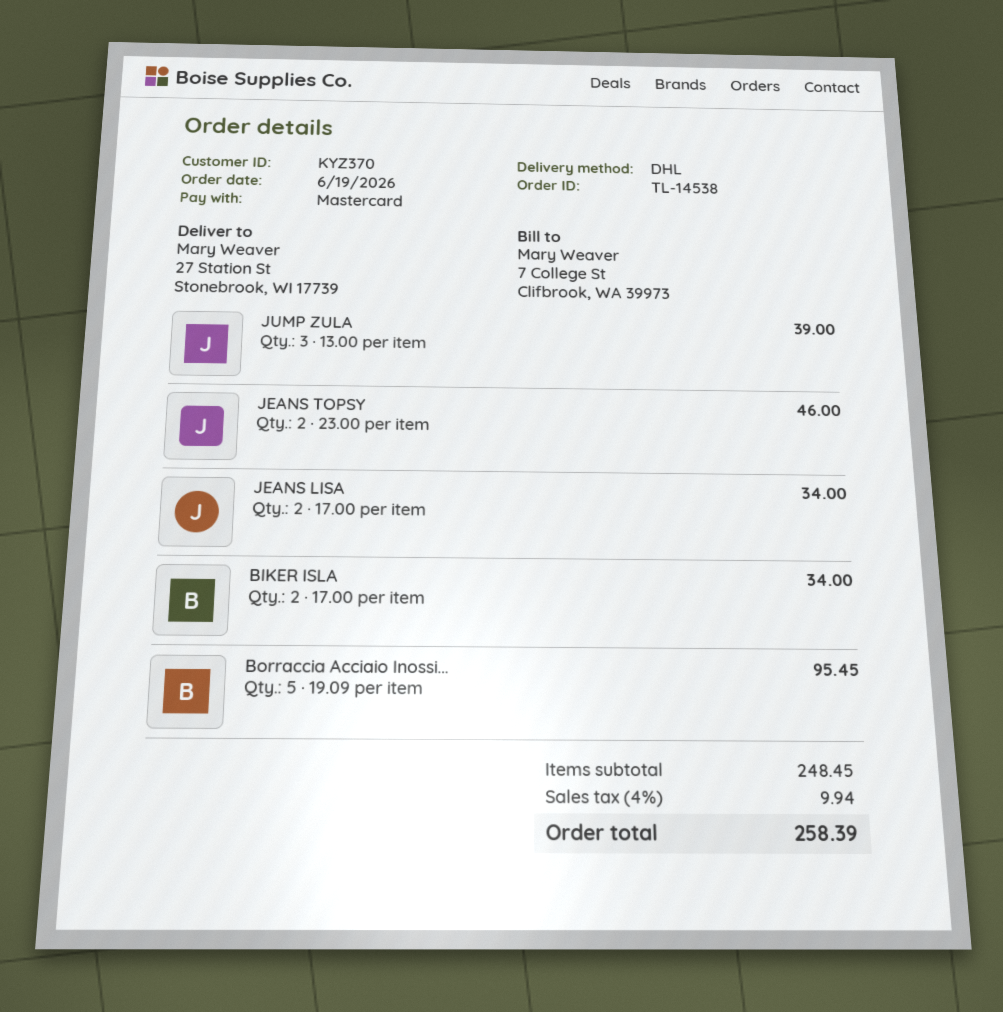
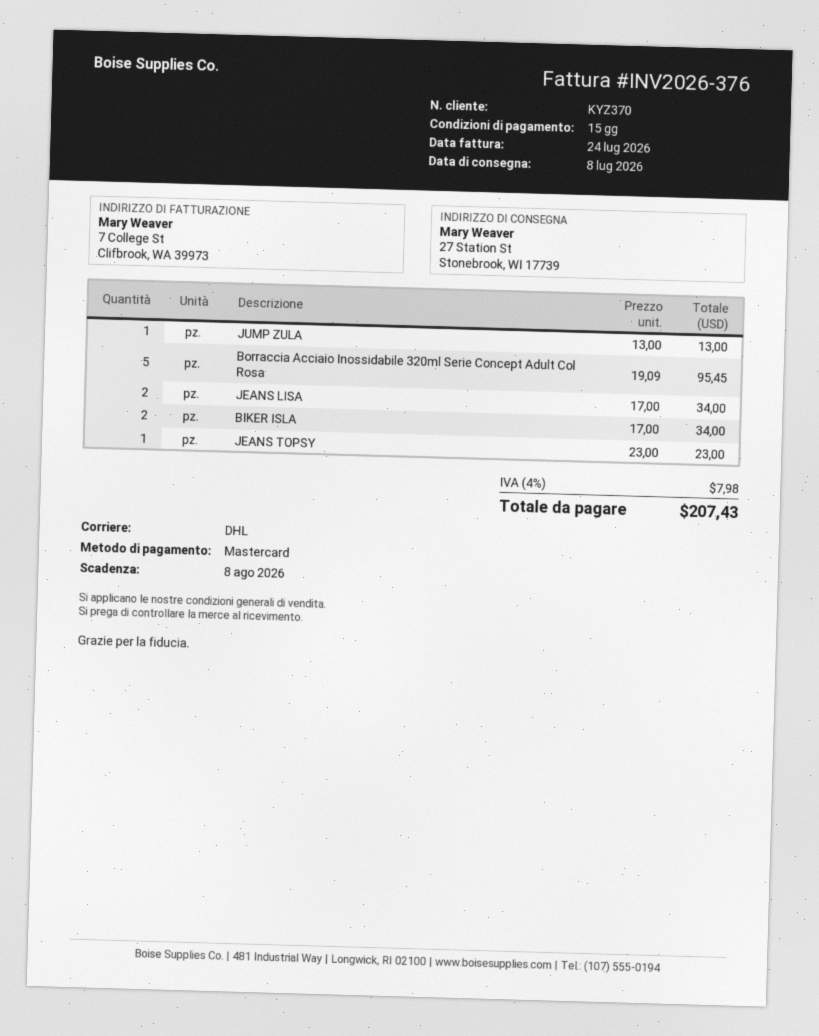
JUMP ZULA: 3 x 13.00 = 39.00 -> 1 x 13.00 = 13.00
JEANS TOPSY: 2 x 23.00 = 46.00 -> 1 x 23.00 = 23.00
tax: 4% = 9.94 -> 4% = 7.98
total: 258.39 -> 207.43

